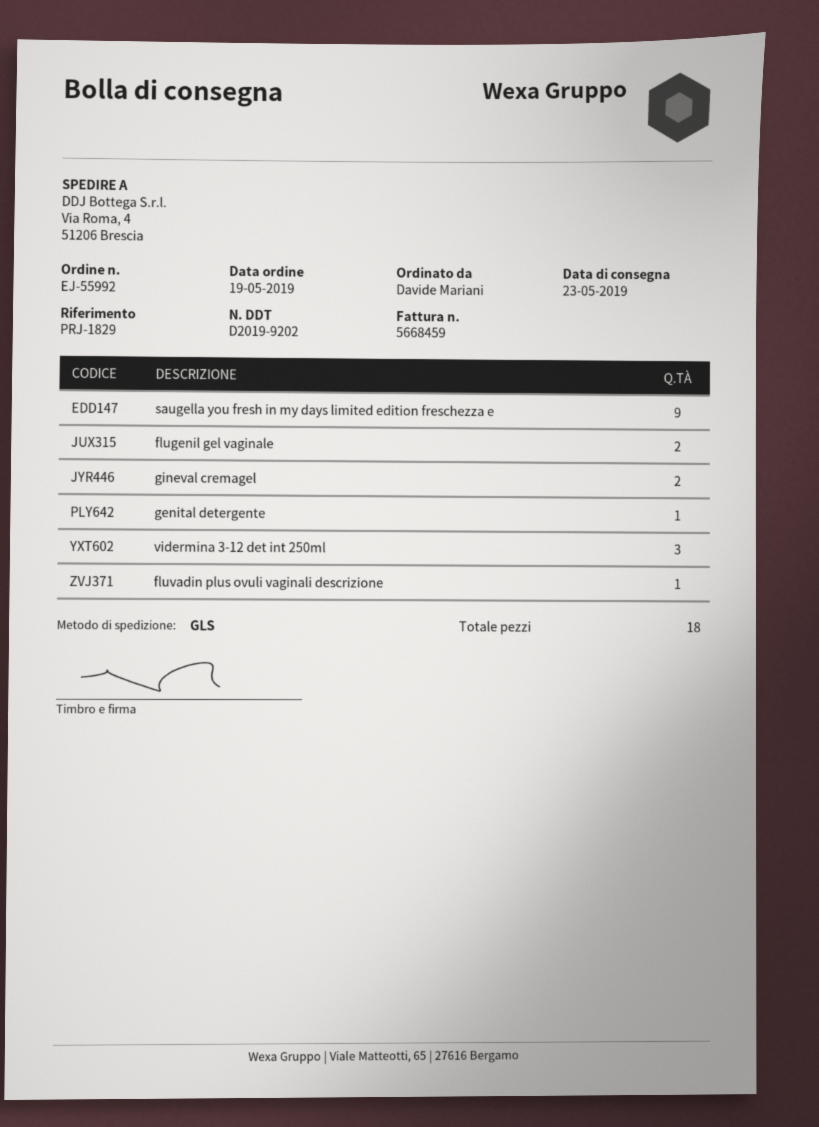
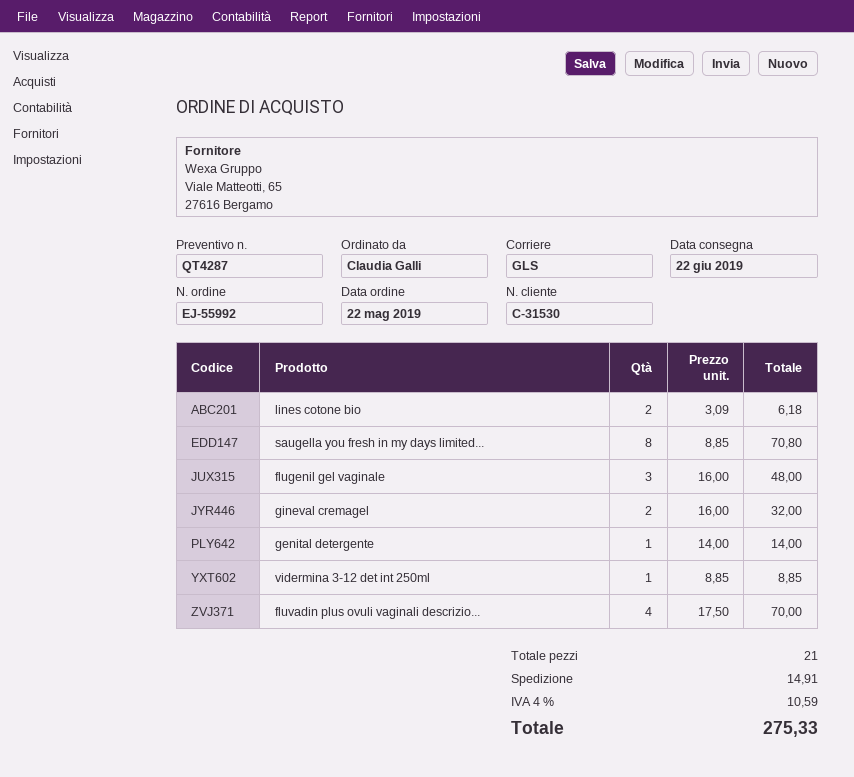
order date: 2019-05-19 -> 2019-05-22
delivery date: 2019-05-23 -> 2019-06-22
ordered by: Davide Mariani -> Claudia Galli
saugella you fresh in my days limited edition freschezza e: 9 -> 8
flugenil gel vaginale: 2 -> 3
vidermina 3-12 det int 250ml: 3 -> 1
fluvadin plus ovuli vaginali descrizione: 1 -> 4
lines cotone bio: none -> 2
total quantity: 18 -> 21

